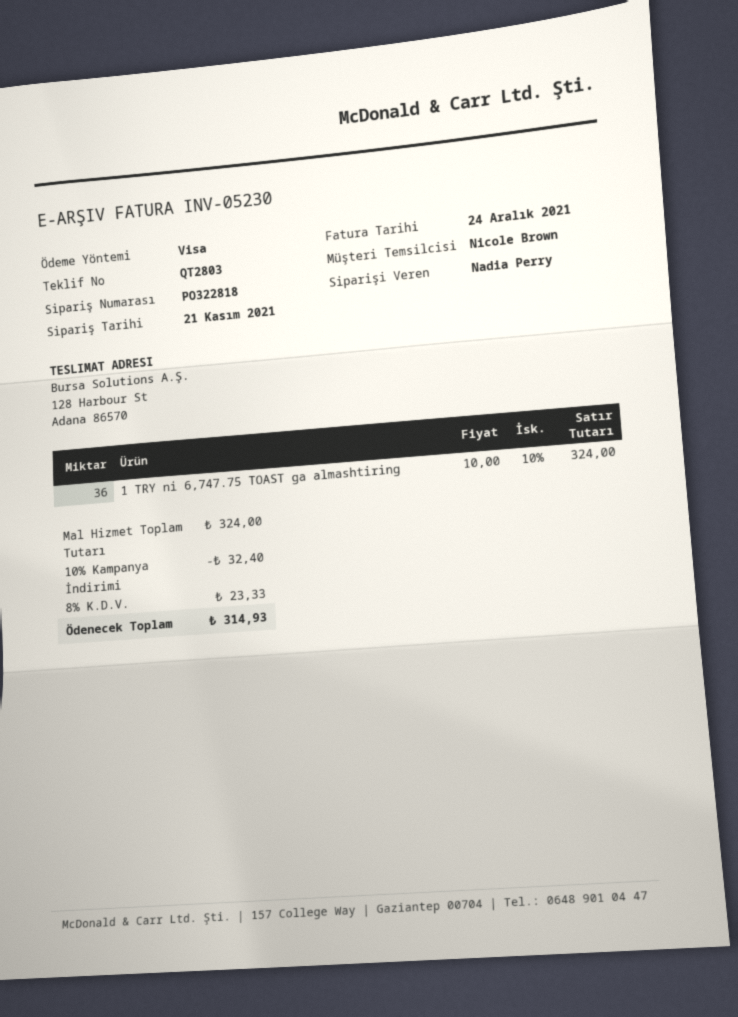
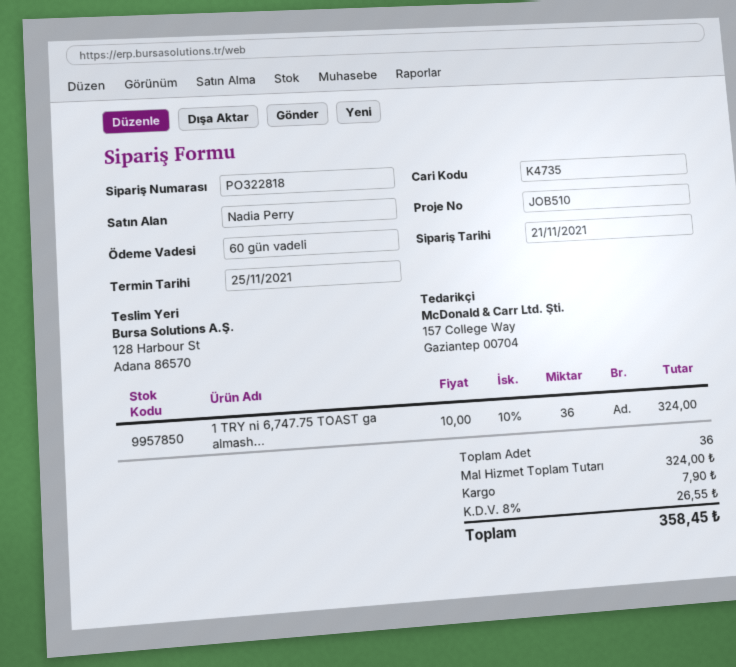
discount: 10% = 32.40 -> none
shipping: none -> 7.90
tax: 8% = 23.33 -> 8% = 26.55
total: 314.93 -> 358.45

